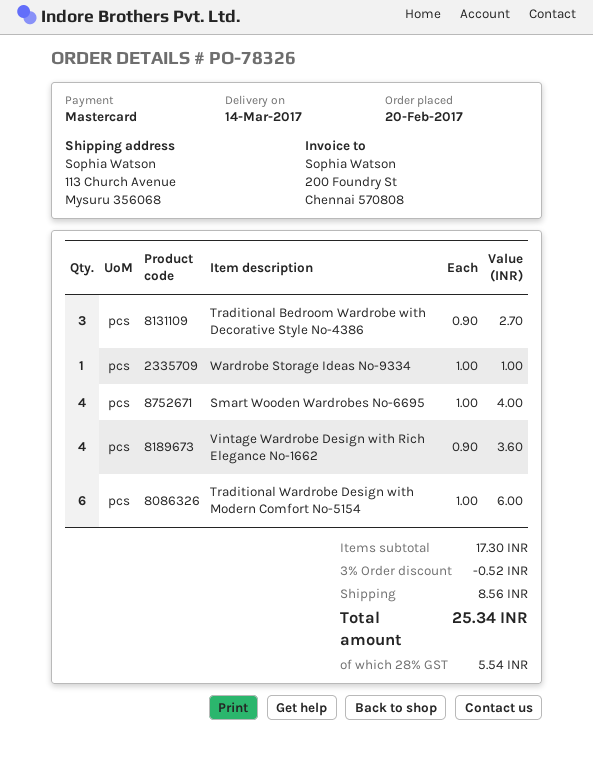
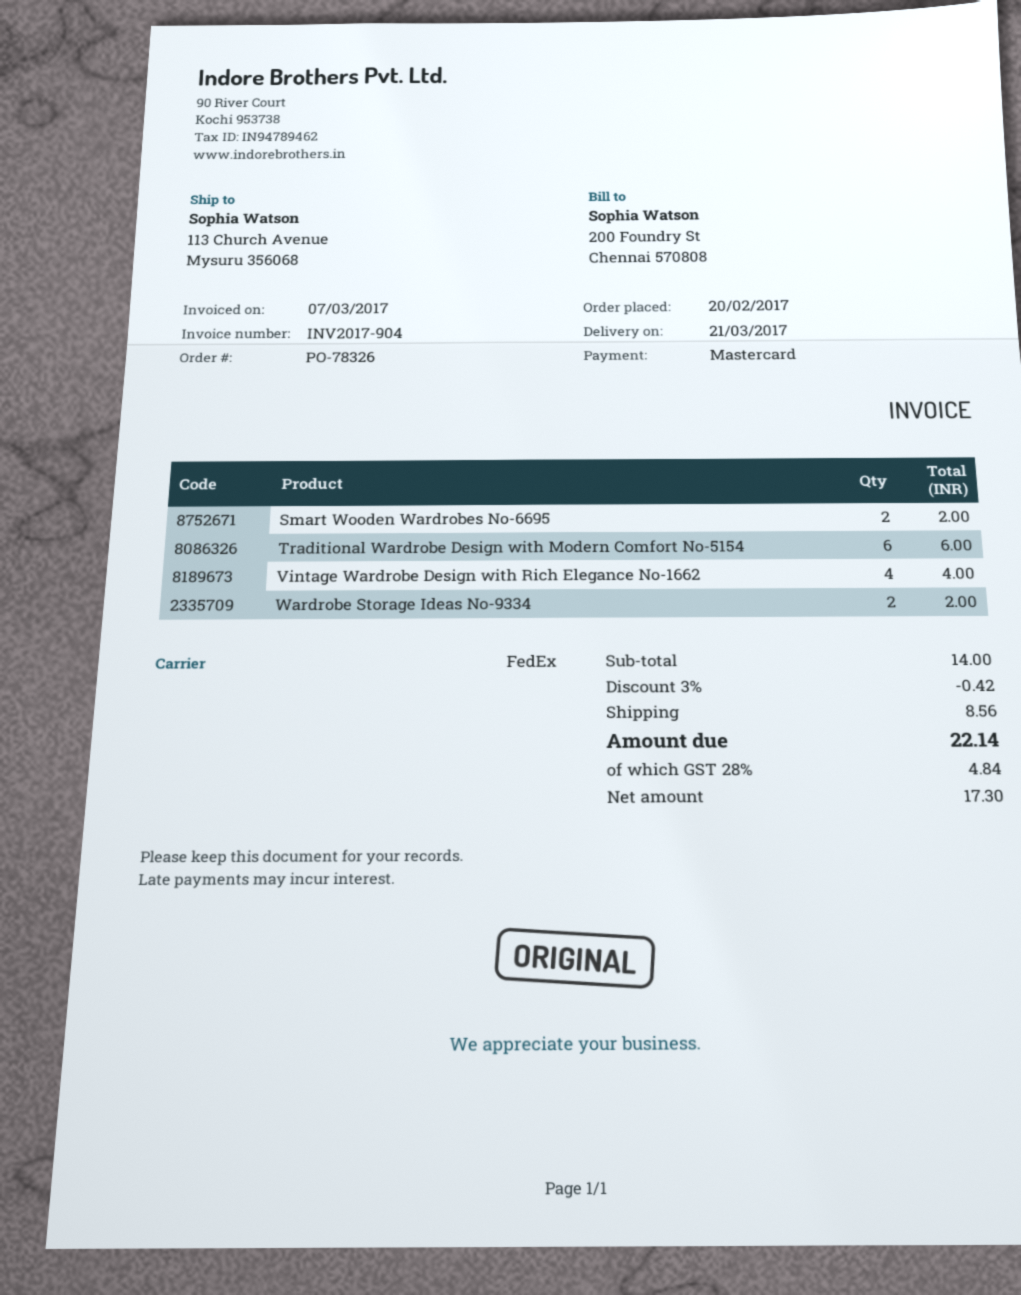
delivery date: 2017-03-14 -> 2017-03-21
Traditional Bedroom Wardrobe with Decorative Style No-4386: 3 for 2.70 -> none
Wardrobe Storage Ideas No-9334: 1 for 1.00 -> 2 for 2.00
Smart Wooden Wardrobes No-6695: 4 for 4.00 -> 2 for 2.00
Vintage Wardrobe Design with Rich Elegance No-1662: 4 for 3.60 -> 4 for 4.00
subtotal: 17.30 -> 14.00
discount: 3% = 0.52 -> 3% = 0.42
tax: 28% = 5.54 -> 28% = 4.84
total: 25.34 -> 22.14

